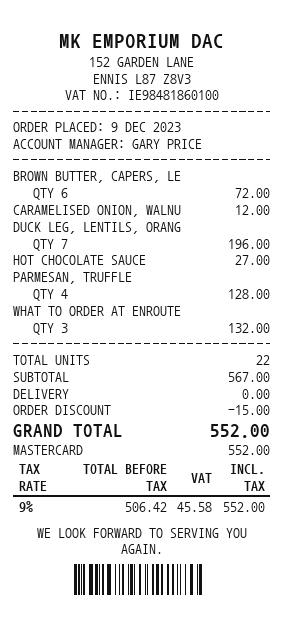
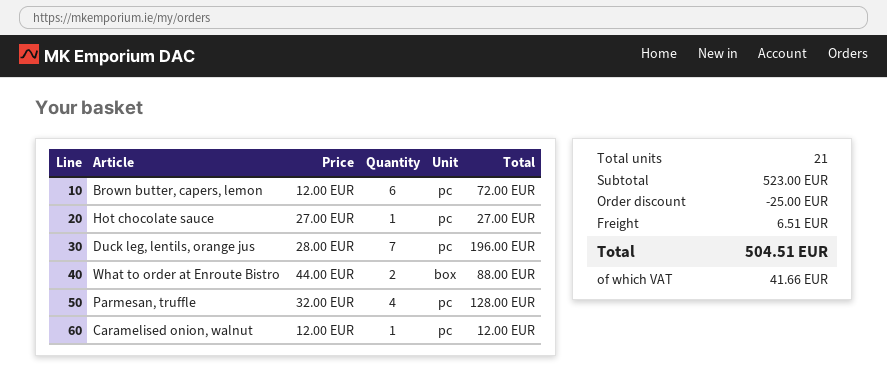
WHAT TO ORDER AT ENROUTE: 3 for 132.00 -> 2 for 88.00
total quantity: 22 -> 21
subtotal: 567.00 -> 523.00
discount: 15.00 -> 25.00
shipping: 0.00 -> 6.51
tax: 45.58 -> 41.66
total: 552.00 -> 504.51

